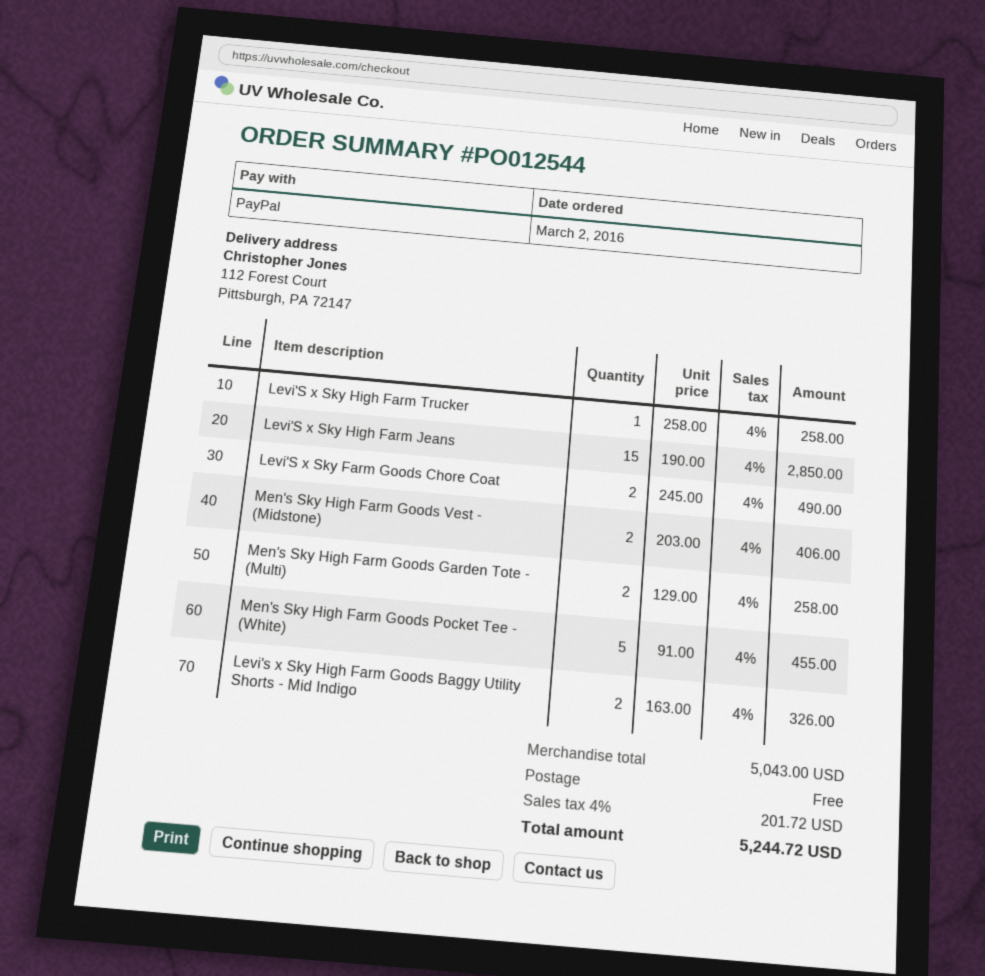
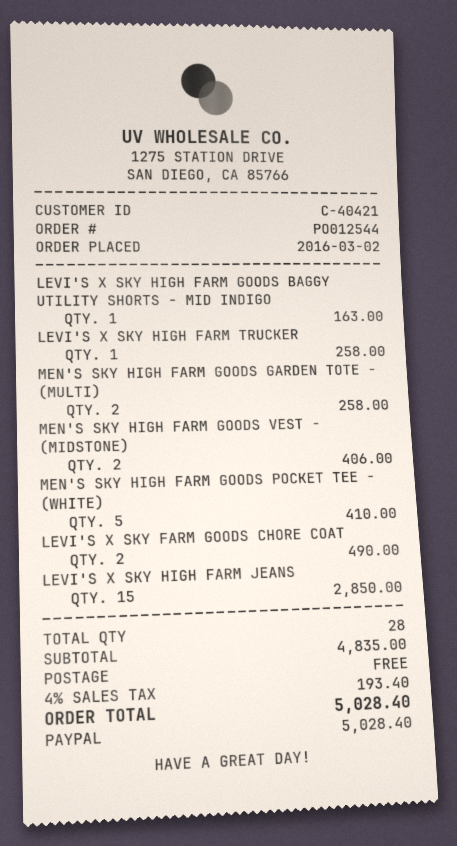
Men's Sky High Farm Goods Pocket Tee - (White): 5 for 455.00 -> 5 for 410.00
Levi's x Sky High Farm Goods Baggy Utility Shorts - Mid Indigo: 2 for 326.00 -> 1 for 163.00
subtotal: 5043.00 -> 4835.00
tax: 4% = 201.72 -> 4% = 193.40
total: 5244.72 -> 5028.40

